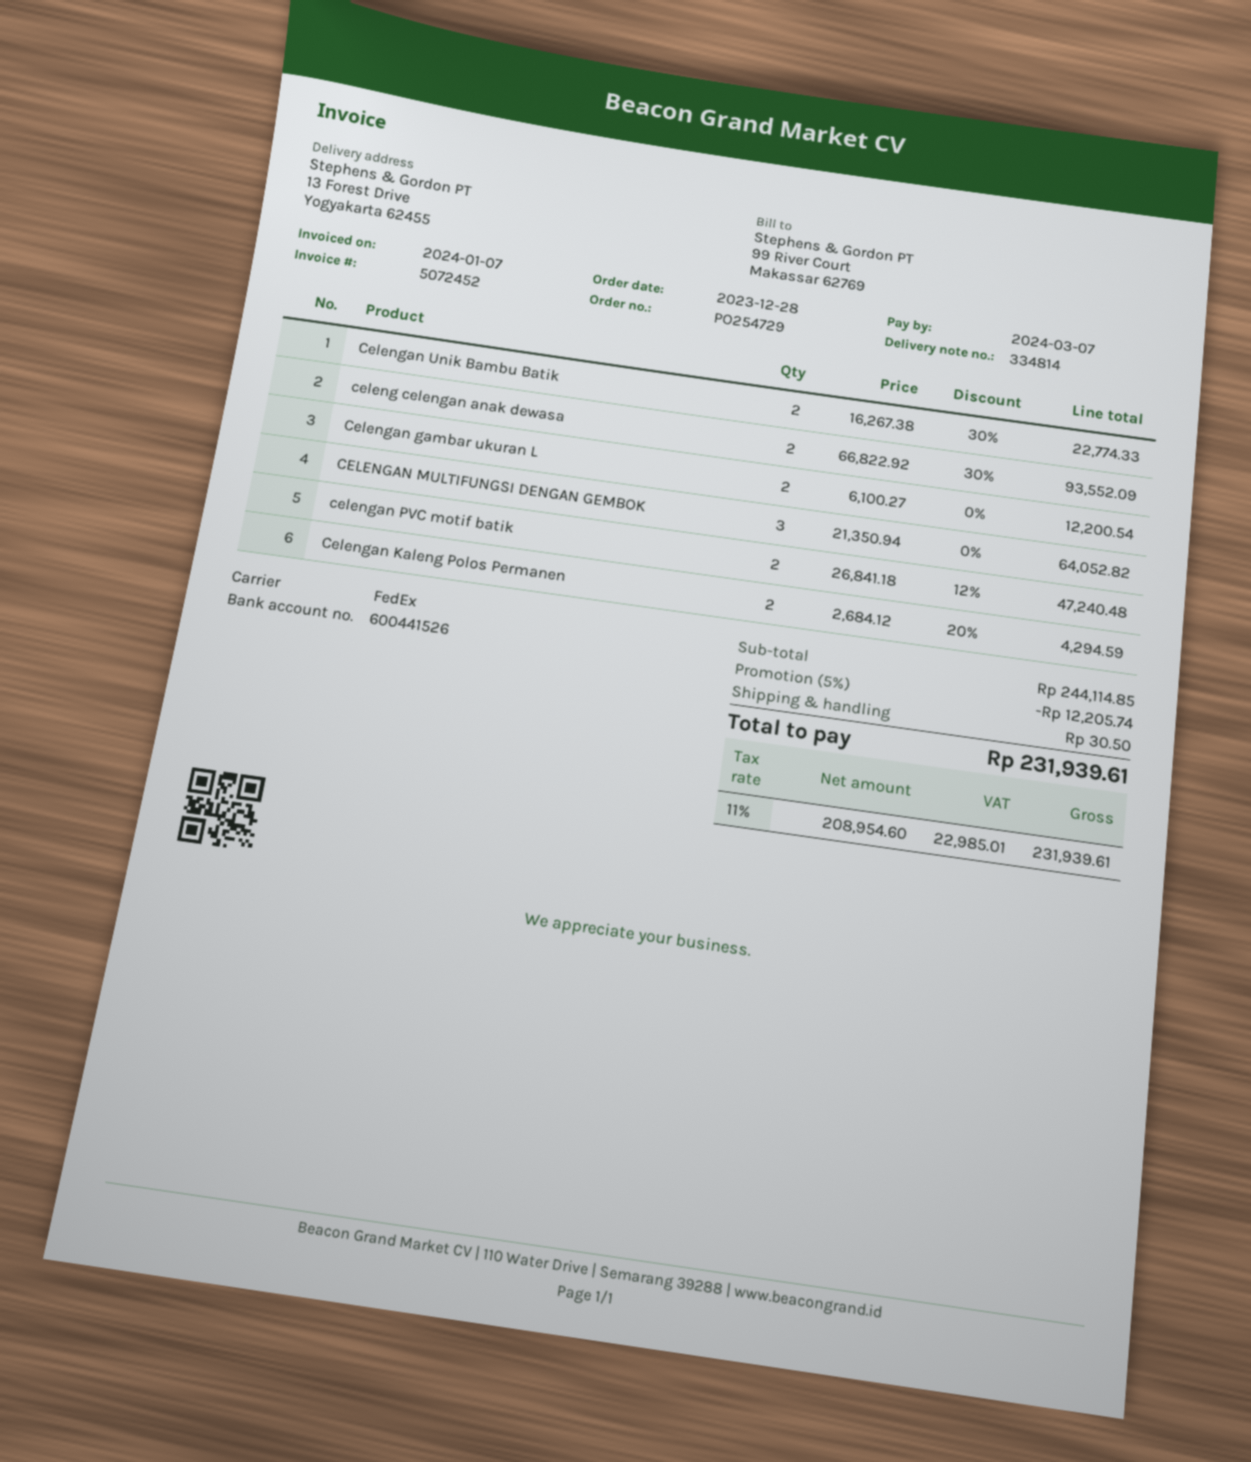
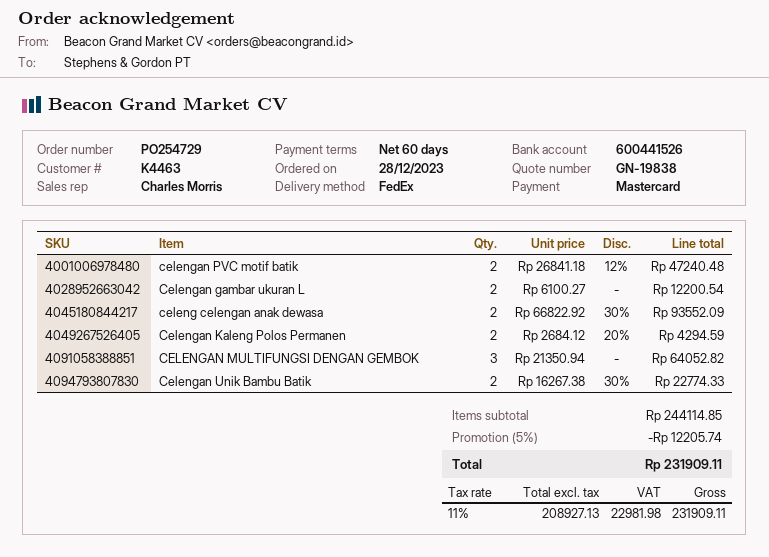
shipping: 30.50 -> none
net: 208954.60 -> 208927.13
tax: 11% = 22985.01 -> 11% = 22981.98
total: 231939.61 -> 231909.11

